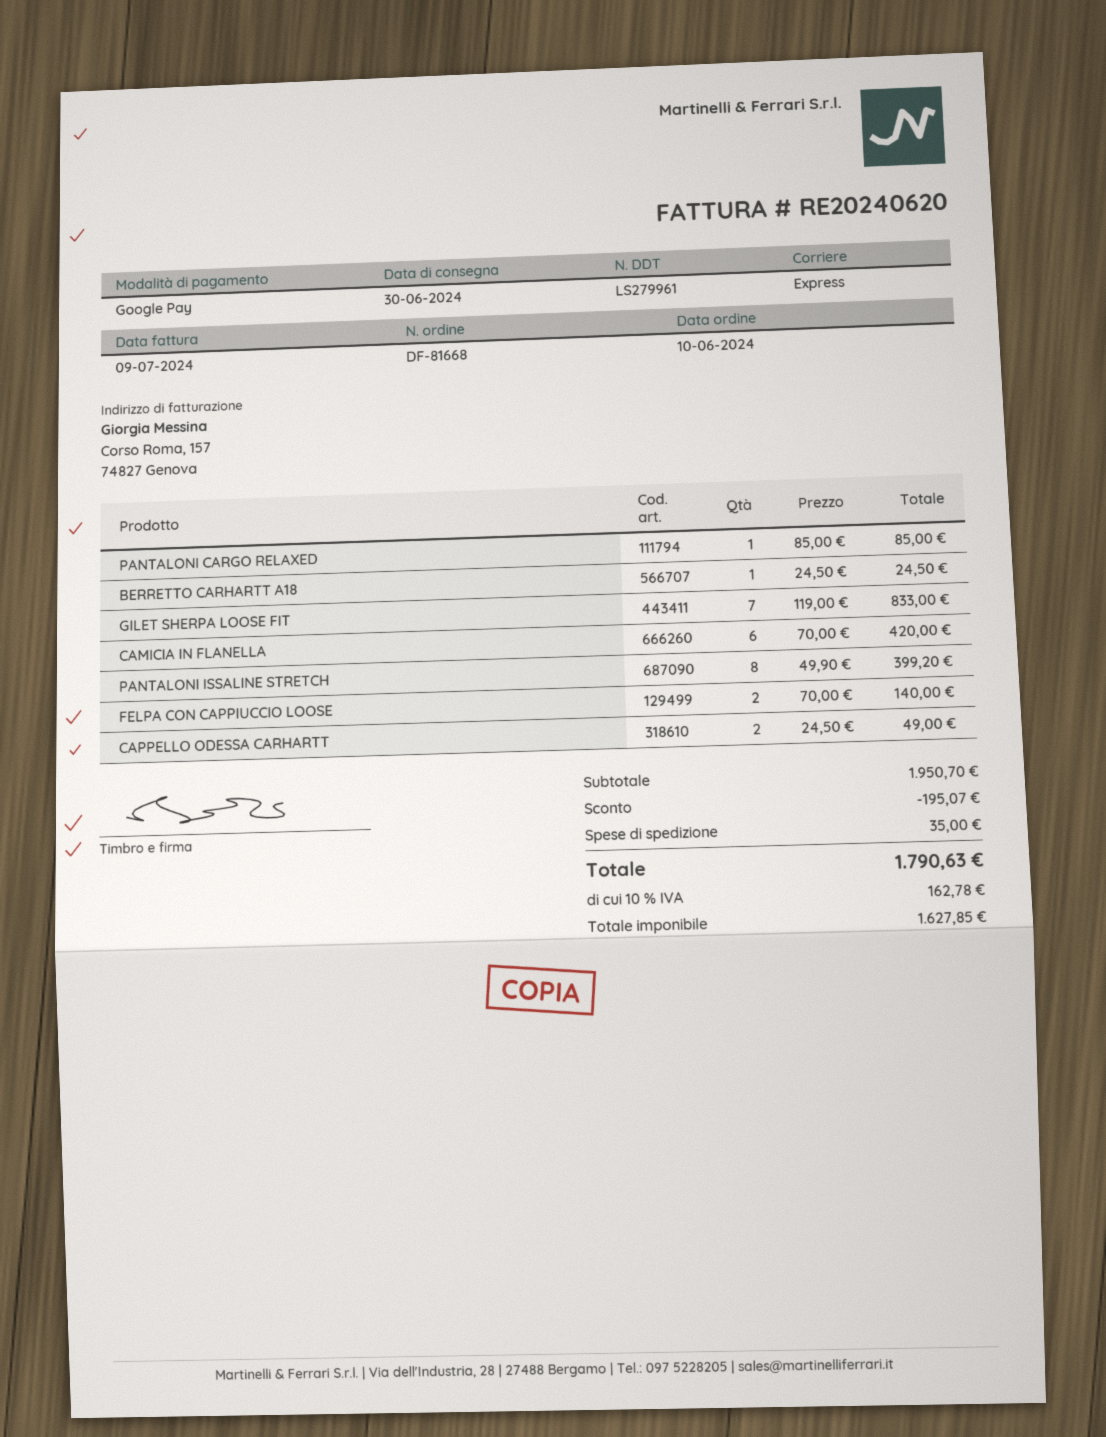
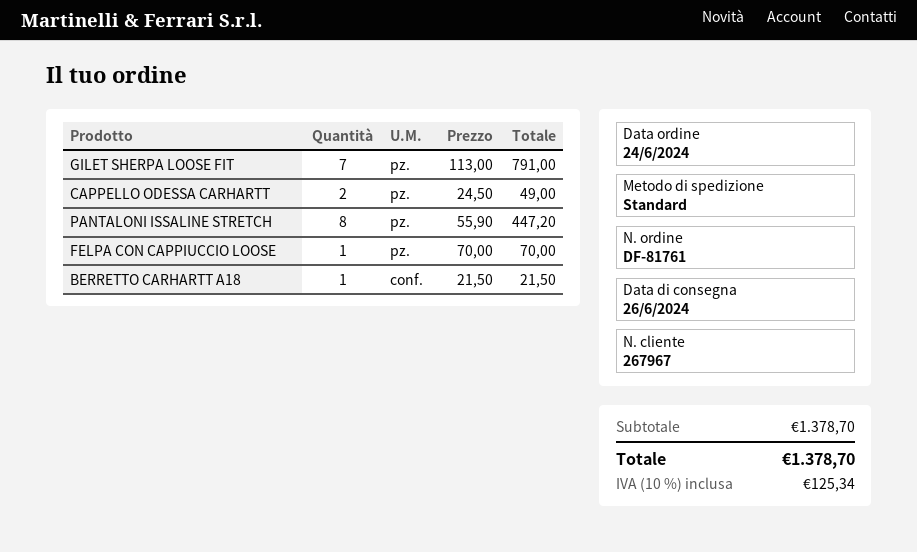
order number: DF-81668 -> DF-81761
order date: 2024-06-10 -> 2024-06-24
delivery date: 2024-06-30 -> 2024-06-26
shipping method: express -> standard
PANTALONI CARGO RELAXED: 1 x 85.00 = 85.00 -> none
BERRETTO CARHARTT A18: 1 x 24.50 = 24.50 -> 1 x 21.50 = 21.50
GILET SHERPA LOOSE FIT: 7 x 119.00 = 833.00 -> 7 x 113.00 = 791.00
CAMICIA IN FLANELLA: 6 x 70.00 = 420.00 -> none
PANTALONI ISSALINE STRETCH: 8 x 49.90 = 399.20 -> 8 x 55.90 = 447.20
FELPA CON CAPPIUCCIO LOOSE: 2 x 70.00 = 140.00 -> 1 x 70.00 = 70.00
subtotal: 1950.70 -> 1378.70
discount: 195.07 -> none
shipping: 35.00 -> none
tax: 10% = 162.78 -> 10% = 125.34
total: 1790.63 -> 1378.70

